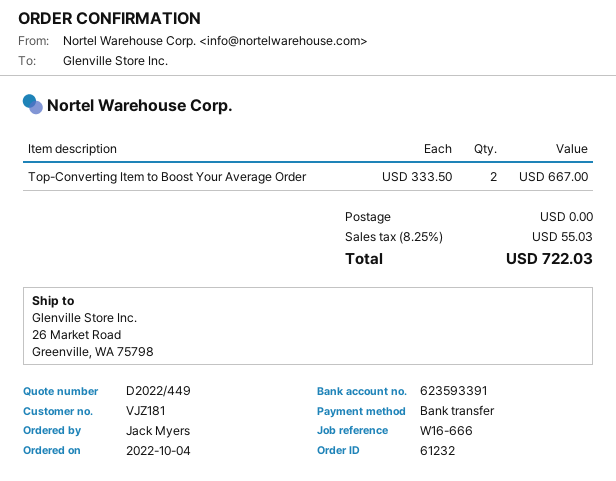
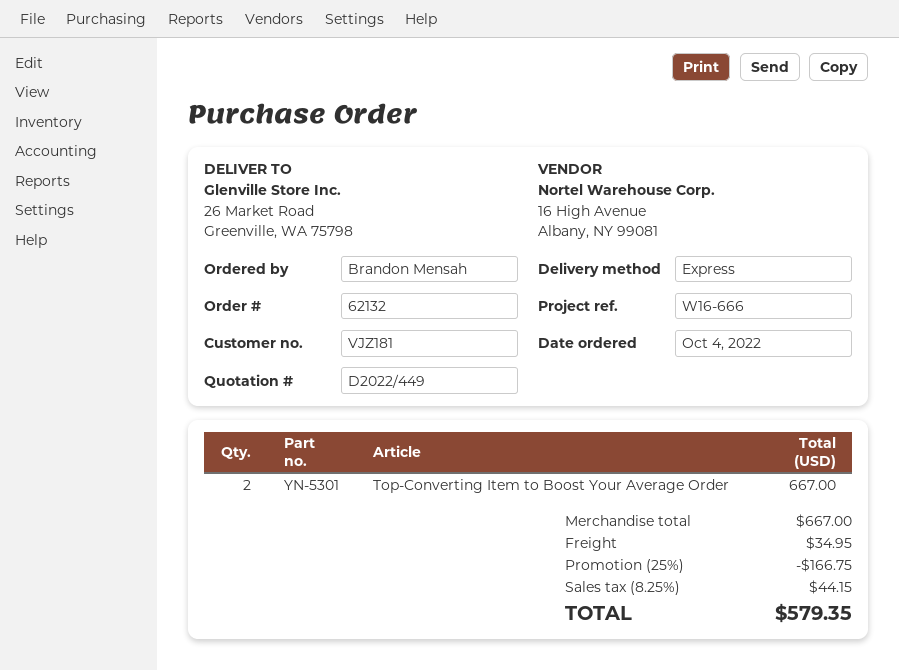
order number: 61232 -> 62132
ordered by: Jack Myers -> Brandon Mensah
discount: none -> 25% = 166.75
shipping: 0.00 -> 34.95
tax: 8.25% = 55.03 -> 8.25% = 44.15
total: 722.03 -> 579.35

